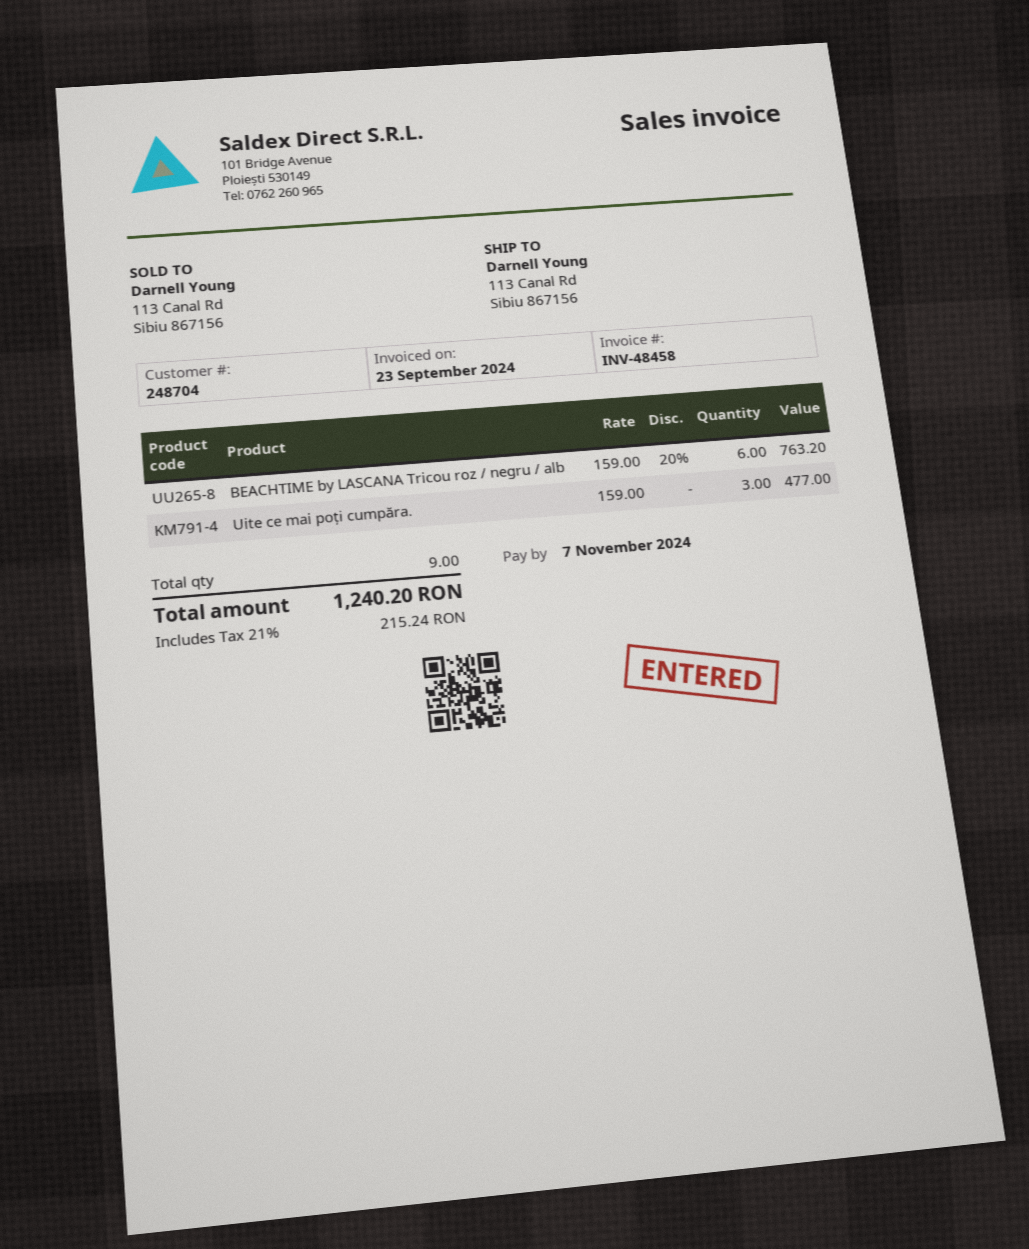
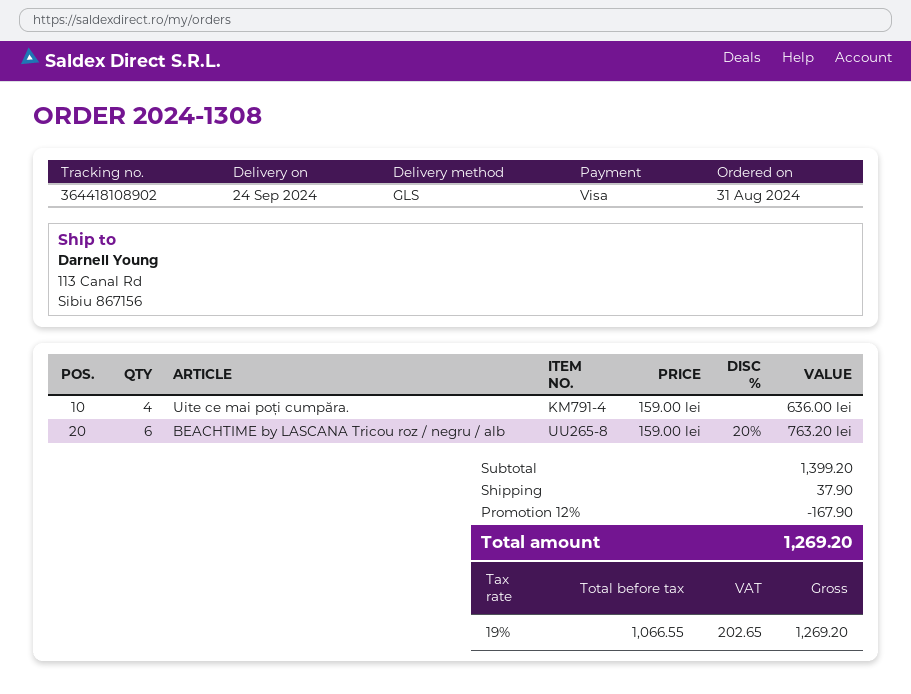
Uite ce mai poți cumpăra.: 3 x 159.00 = 477.00 -> 4 x 159.00 = 636.00
discount: none -> 12% = 167.90
shipping: none -> 37.90
tax: 21% = 215.24 -> 19% = 202.65
total: 1240.20 -> 1269.20

